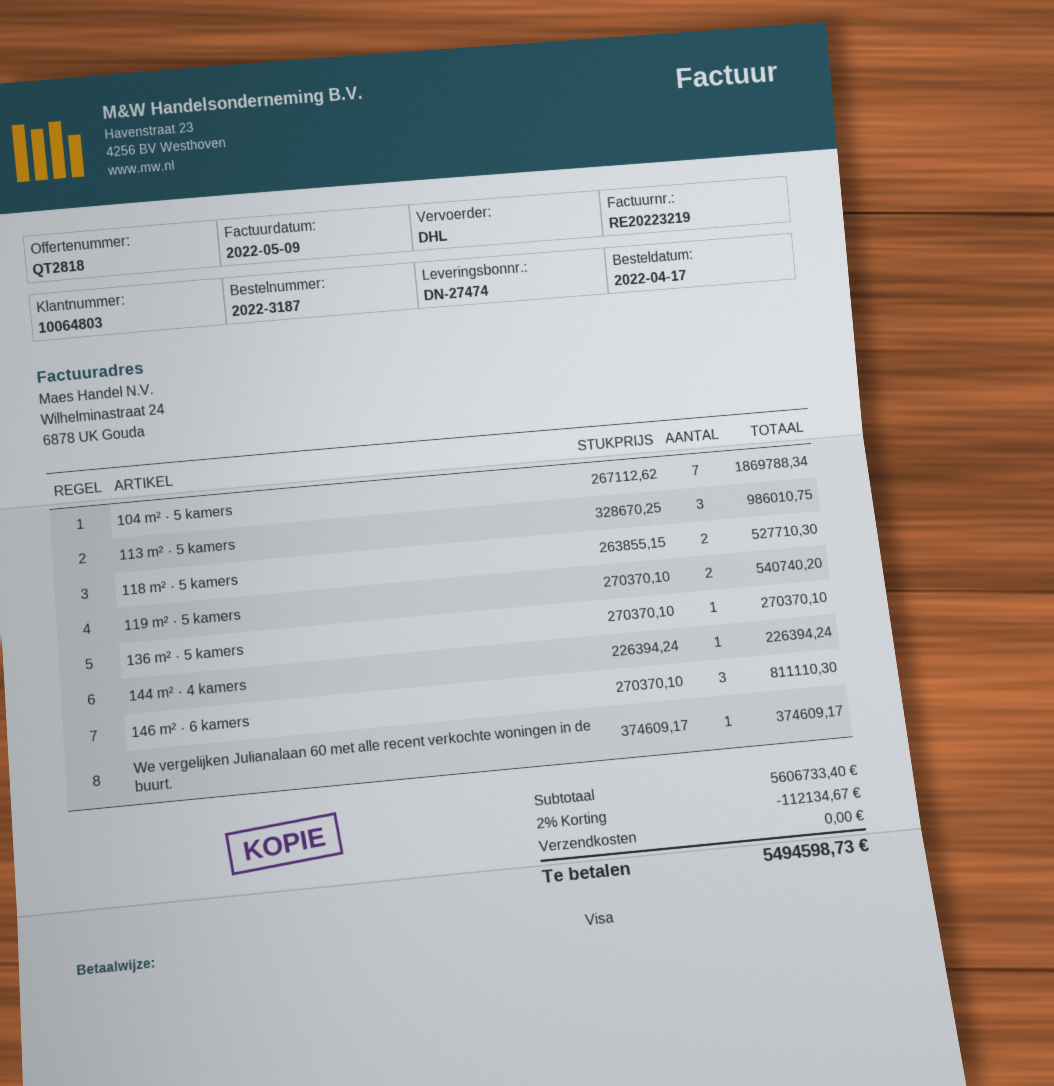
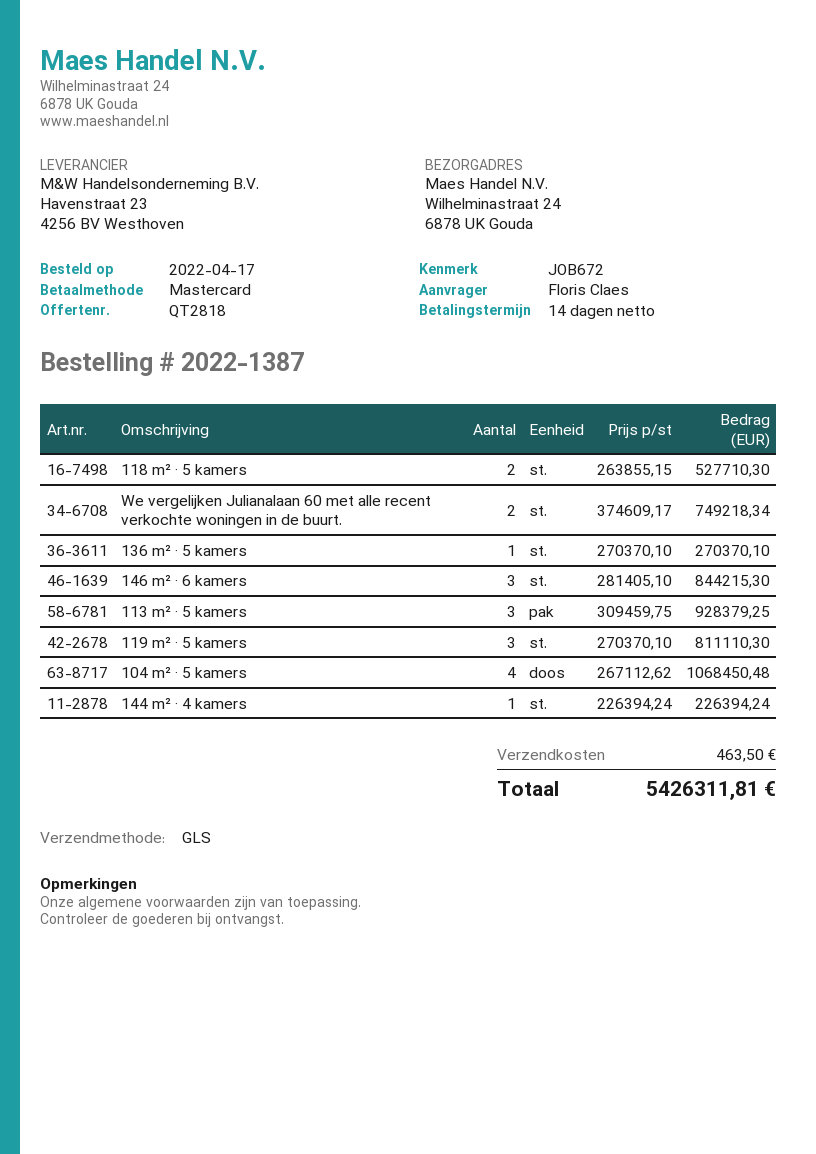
order number: 2022-3187 -> 2022-1387
payment method: Visa -> Mastercard
shipping method: DHL -> GLS
104 m² · 5 kamers: 7 x 267112.62 = 1869788.34 -> 4 x 267112.62 = 1068450.48
113 m² · 5 kamers: 3 x 328670.25 = 986010.75 -> 3 x 309459.75 = 928379.25
119 m² · 5 kamers: 2 x 270370.10 = 540740.20 -> 3 x 270370.10 = 811110.30
146 m² · 6 kamers: 3 x 270370.10 = 811110.30 -> 3 x 281405.10 = 844215.30
We vergelijken Julianalaan 60 met alle recent verkochte woningen in de buurt.: 1 x 374609.17 = 374609.17 -> 2 x 374609.17 = 749218.34
discount: 2% = 112134.67 -> none
shipping: 0.00 -> 463.50
total: 5494598.73 -> 5426311.81

